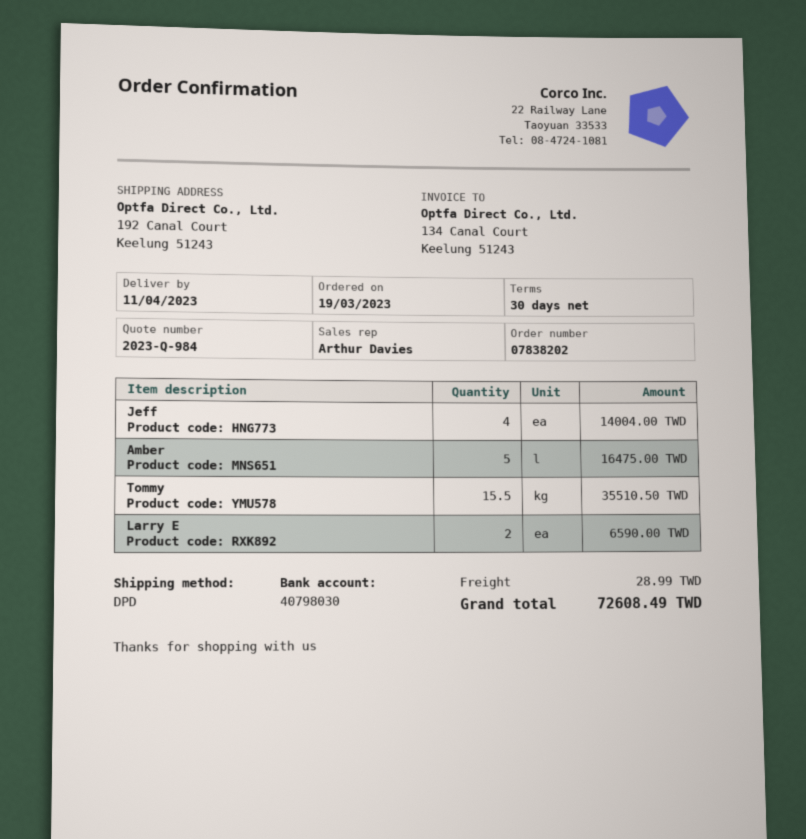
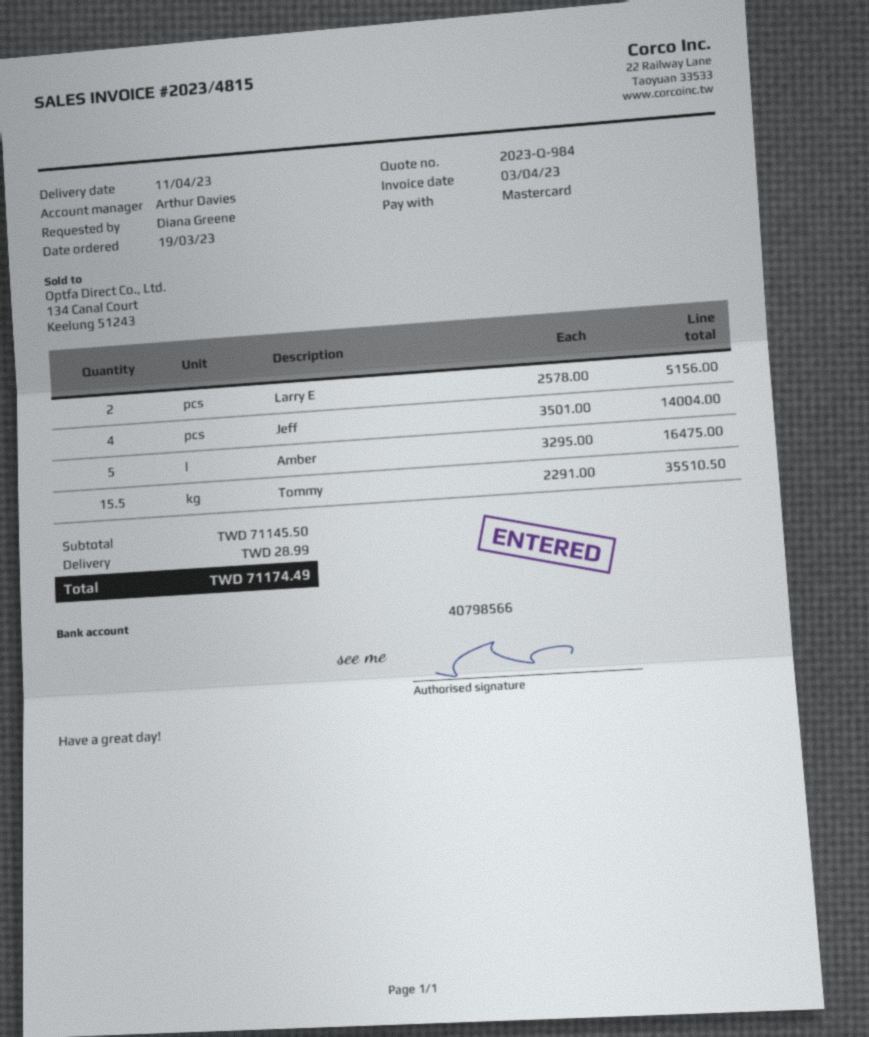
bank account: 40798030 -> 40798566
Larry E: 2 for 6590.00 -> 2 for 5156.00
total: 72608.49 -> 71174.49

